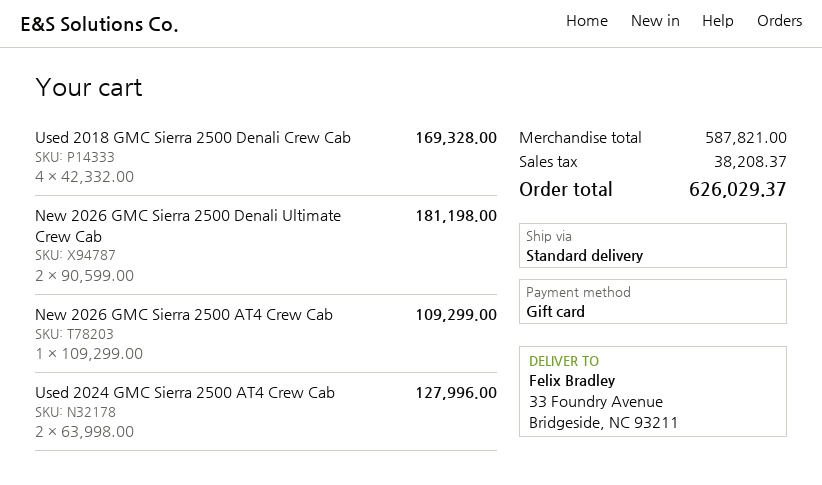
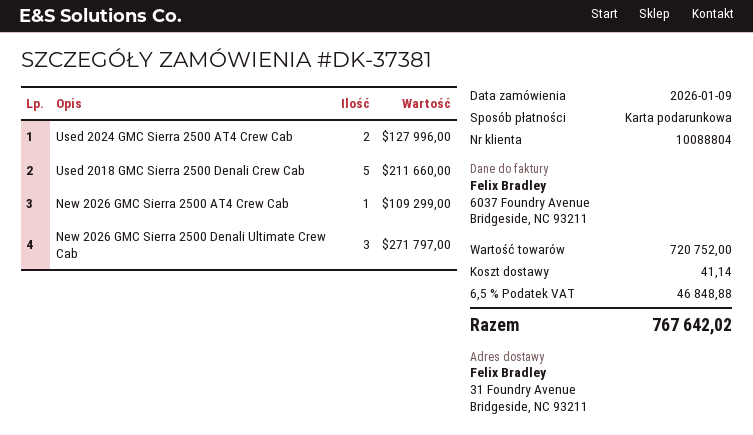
ship to: 33 Foundry Avenue, Bridgeside, NC 93211 -> 31 Foundry Avenue, Bridgeside, NC 93211
Used 2018 GMC Sierra 2500 Denali Crew Cab: 4 for 169328.00 -> 5 for 211660.00
New 2026 GMC Sierra 2500 Denali Ultimate Crew Cab: 2 for 181198.00 -> 3 for 271797.00
subtotal: 587821.00 -> 720752.00
shipping: none -> 41.14
tax: 38208.37 -> 46848.88
total: 626029.37 -> 767642.02

